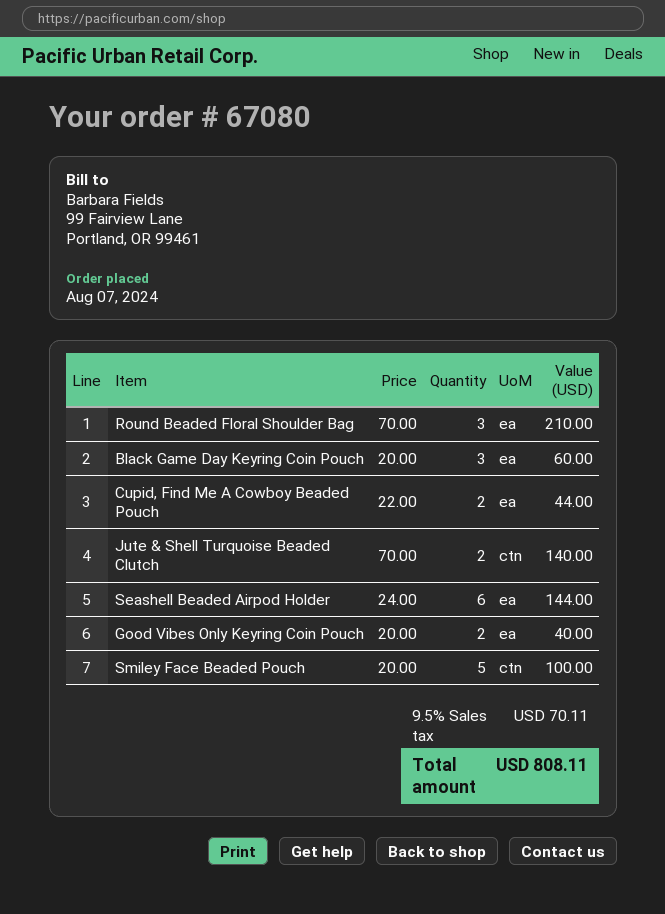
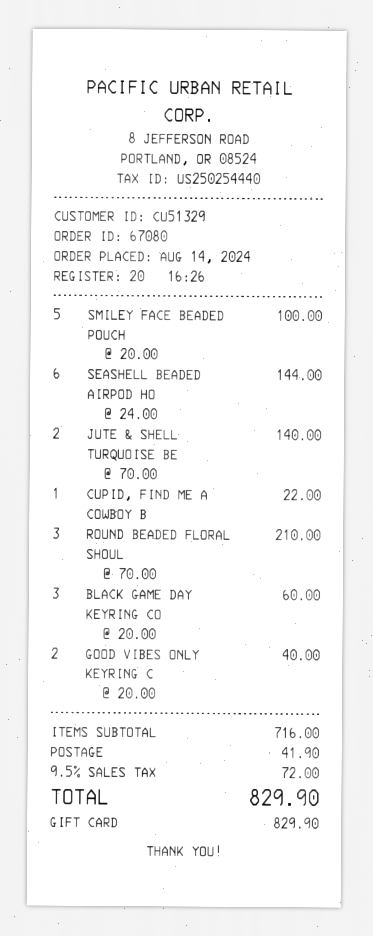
order date: 2024-08-07 -> 2024-08-14
Cupid, Find Me A Cowboy Beaded Pouch: 2 x 22.00 = 44.00 -> 1 x 22.00 = 22.00
shipping: none -> 41.90
tax: 9.5% = 70.11 -> 9.5% = 72.00
total: 808.11 -> 829.90

